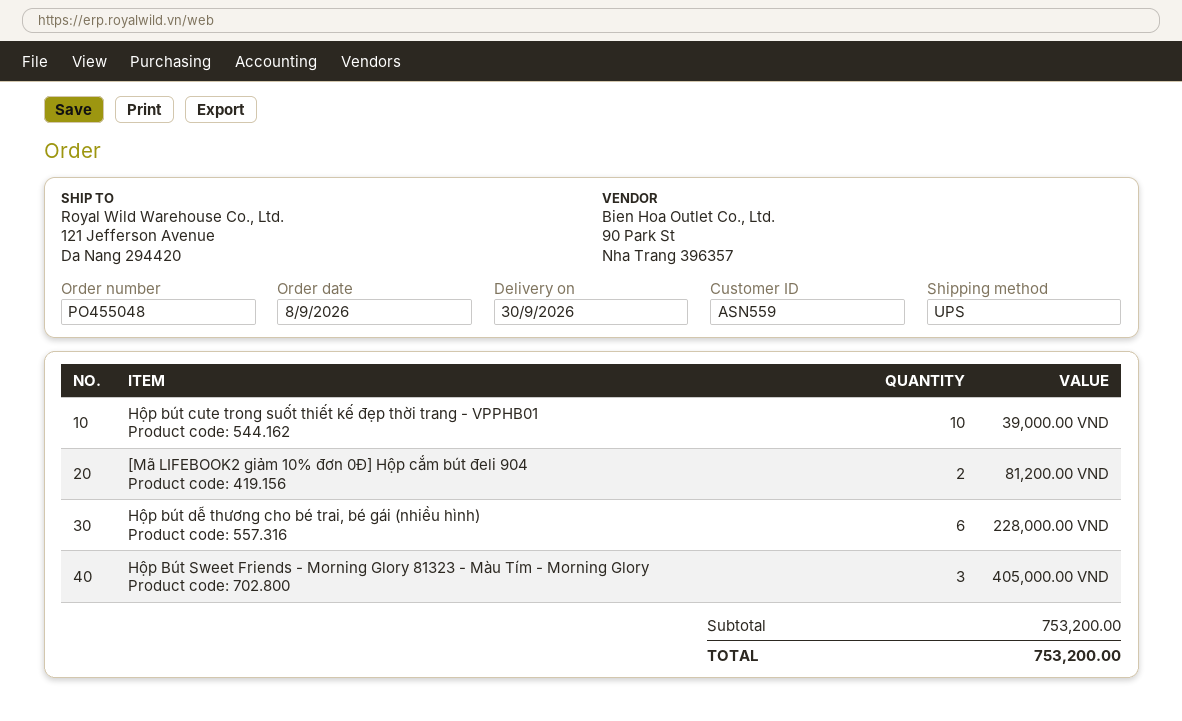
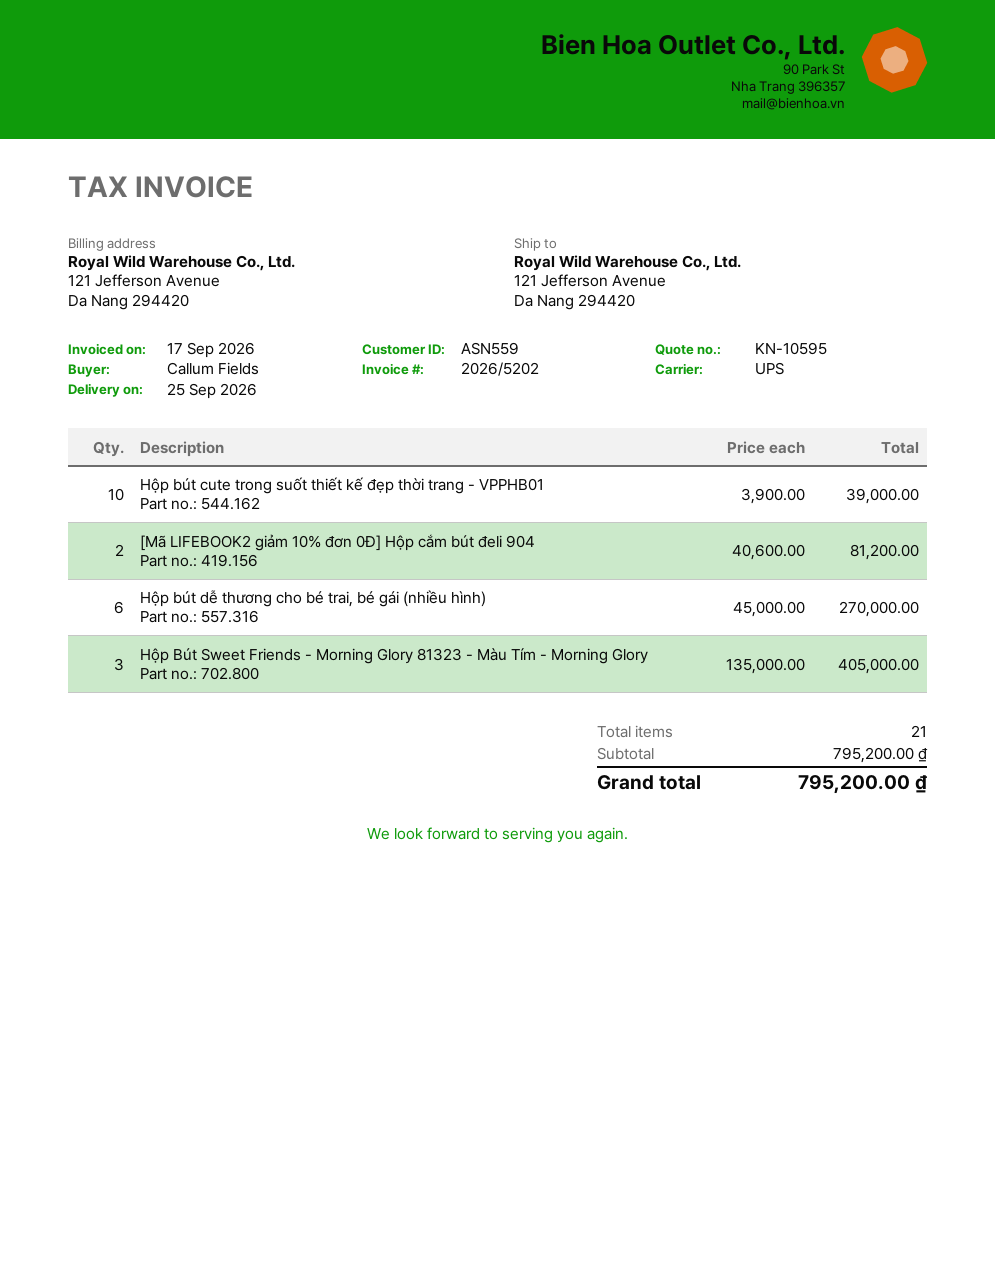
delivery date: 2026-09-30 -> 2026-09-25
Hộp bút dễ thương cho bé trai, bé gái (nhiều hình): 6 for 228000.00 -> 6 for 270000.00
subtotal: 753200.00 -> 795200.00
total: 753200.00 -> 795200.00

